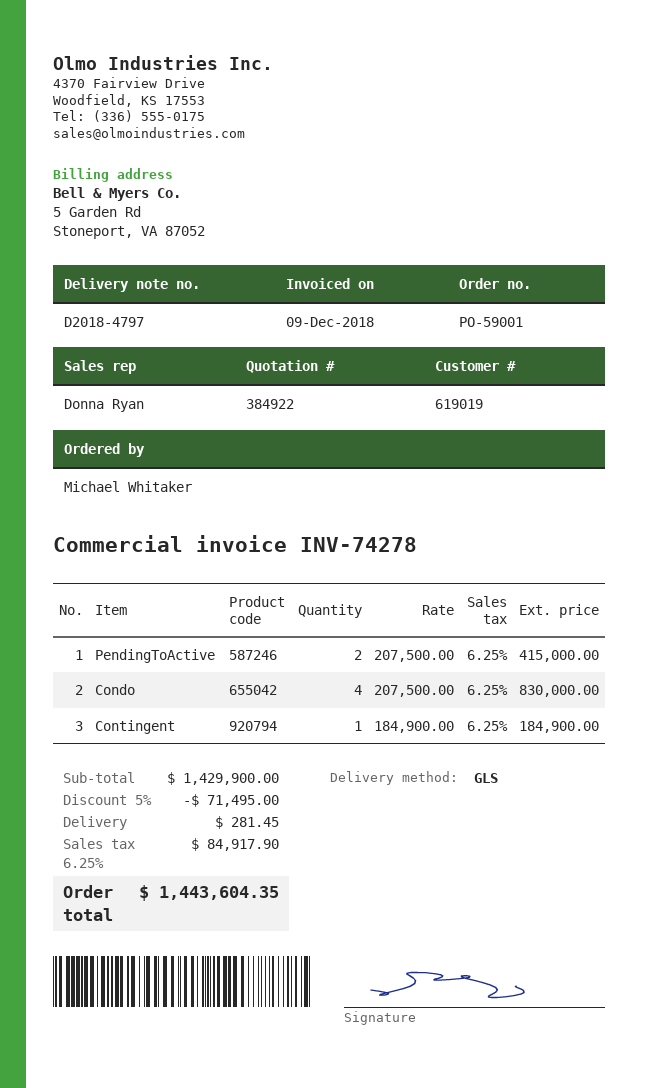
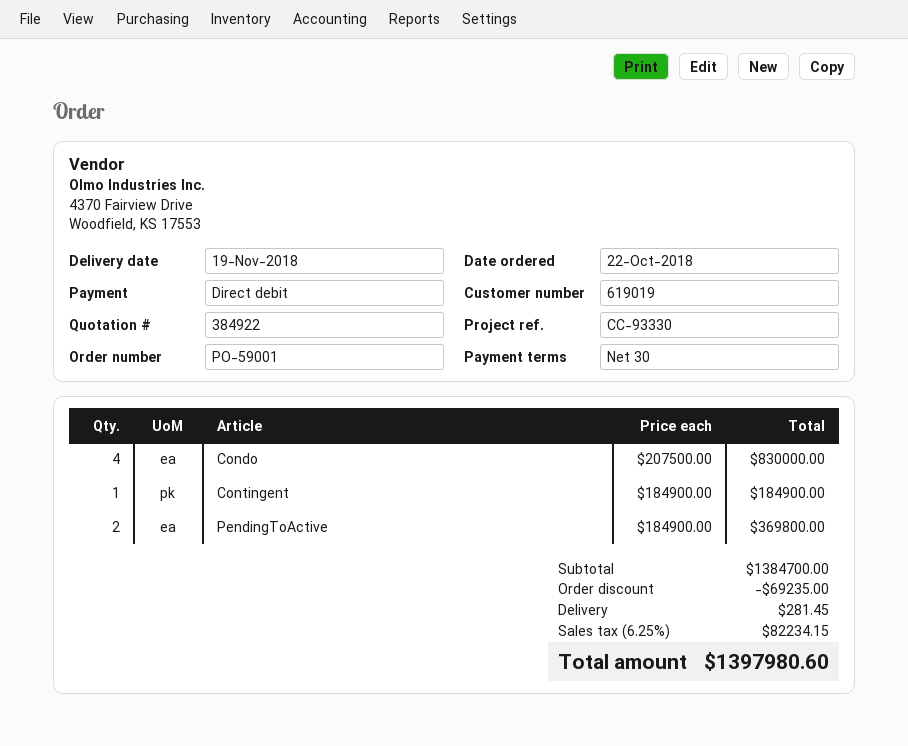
PendingToActive: 2 x 207500.00 = 415000.00 -> 2 x 184900.00 = 369800.00
subtotal: 1429900.00 -> 1384700.00
discount: 71495.00 -> 69235.00
tax: 6.25% = 84917.90 -> 6.25% = 82234.15
total: 1443604.35 -> 1397980.60

